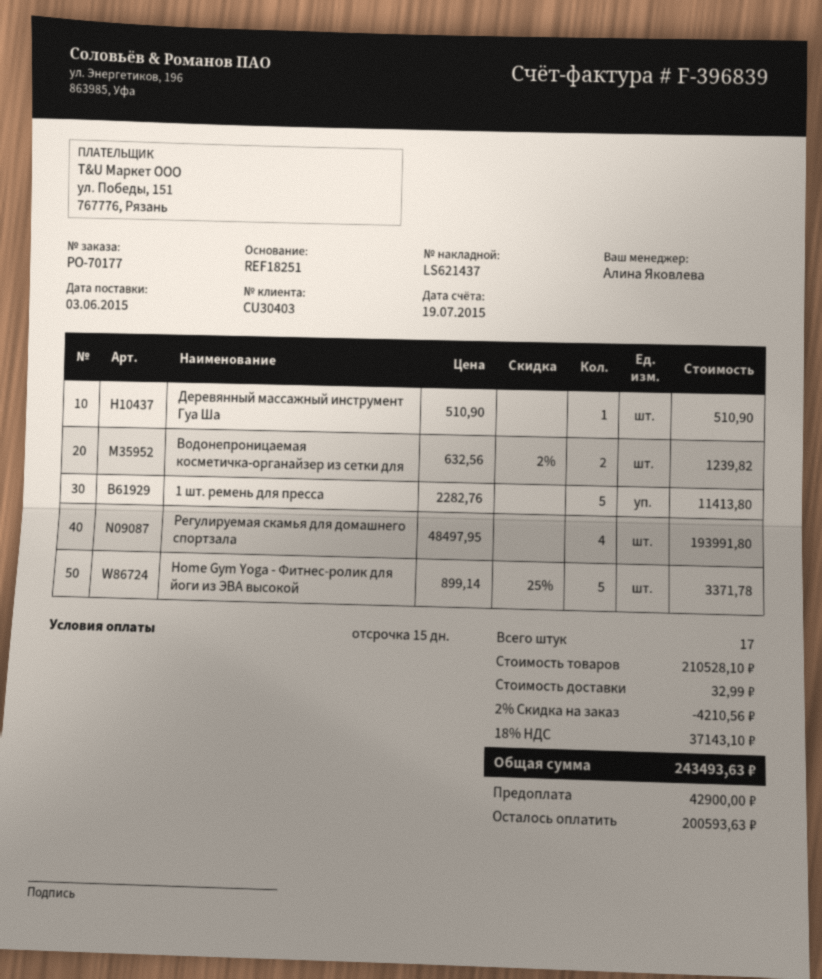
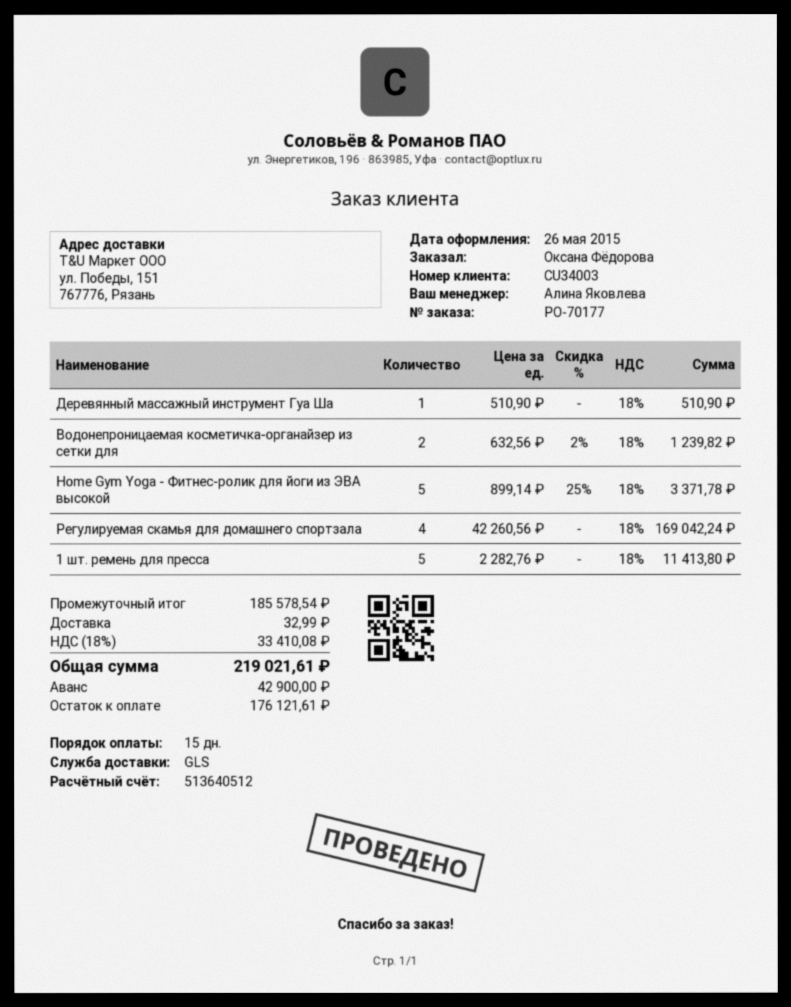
customer number: CU30403 -> CU34003
Регулируемая скамья для домашнего спортзала: 4 x 48497.95 = 193991.80 -> 4 x 42260.56 = 169042.24
subtotal: 210528.10 -> 185578.54
discount: 2% = 4210.56 -> none
tax: 18% = 37143.10 -> 18% = 33410.08
total: 243493.63 -> 219021.61
balance: 200593.63 -> 176121.61

